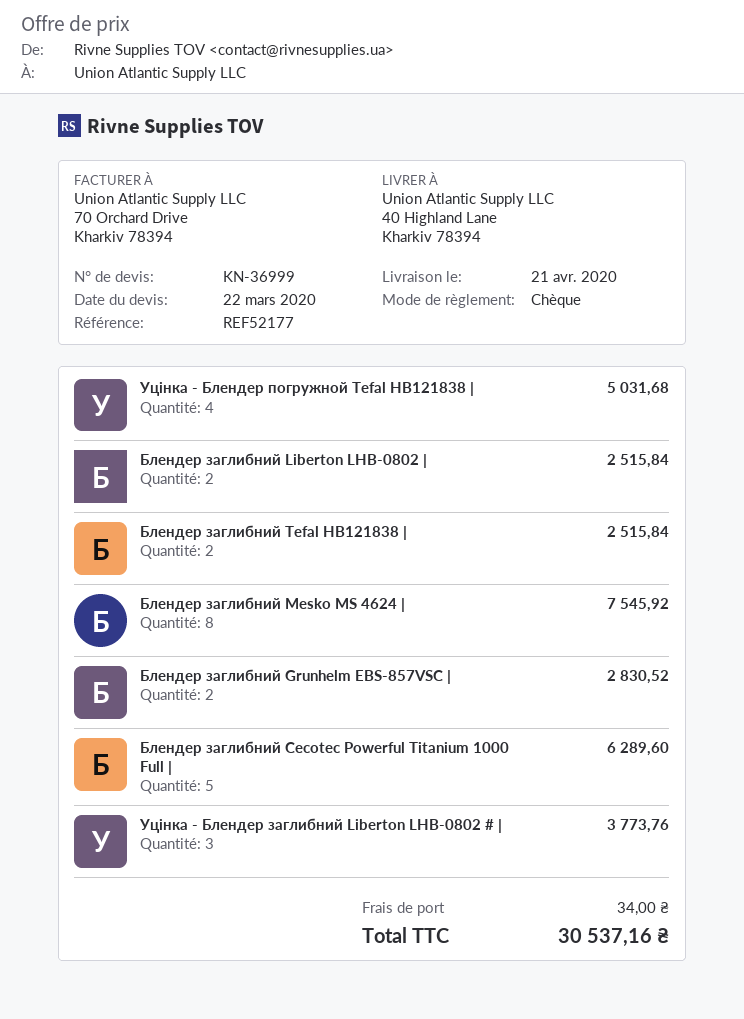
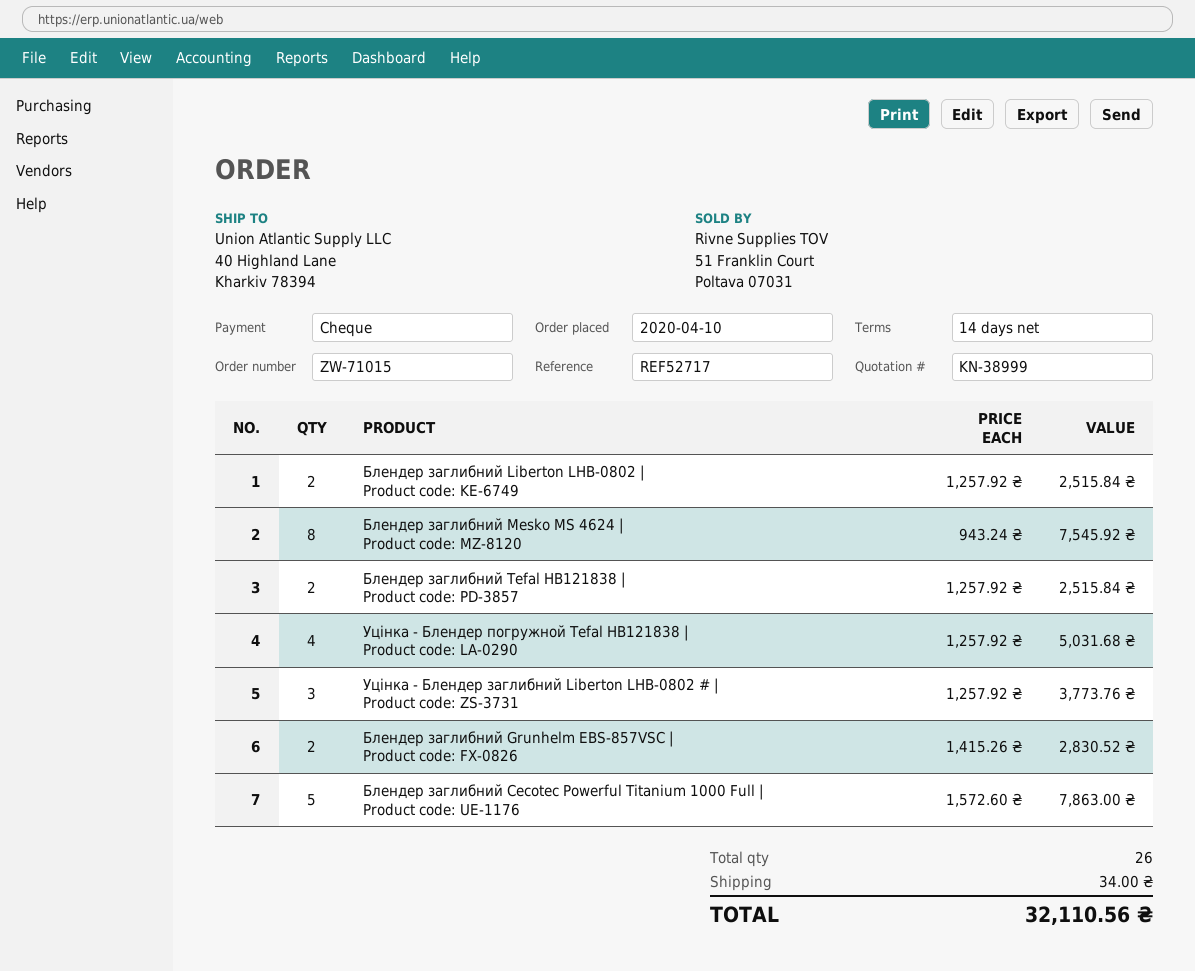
quote number: KN-36999 -> KN-38999
reference: REF52177 -> REF52717
Блендер заглибний Cecotec Powerful Titanium 1000 Full |: 5 for 6289.60 -> 5 for 7863.00
total: 30537.16 -> 32110.56

